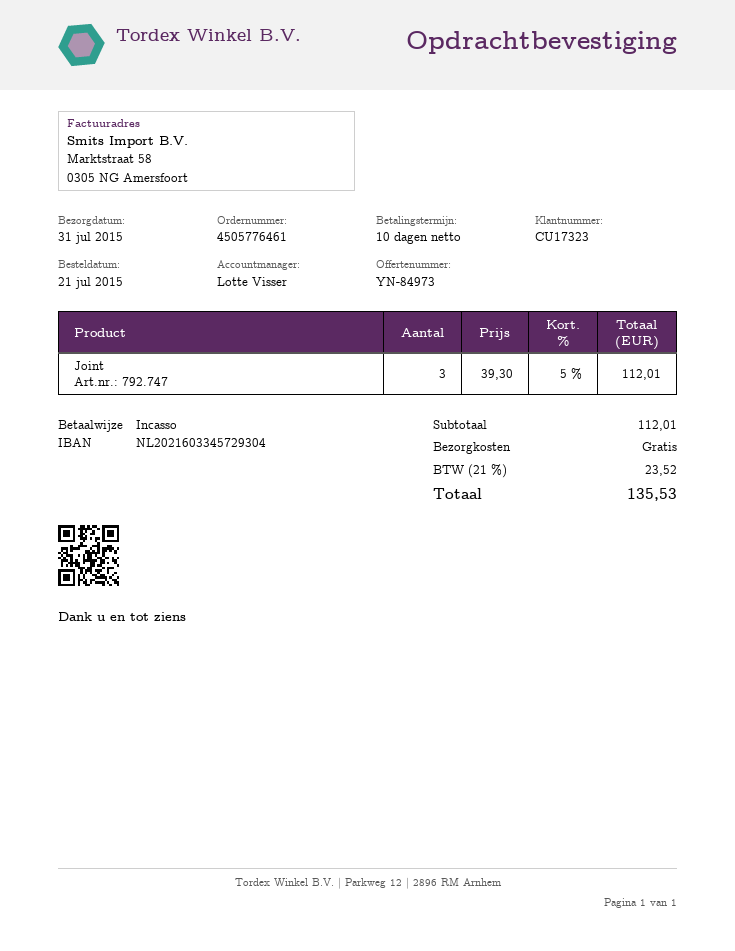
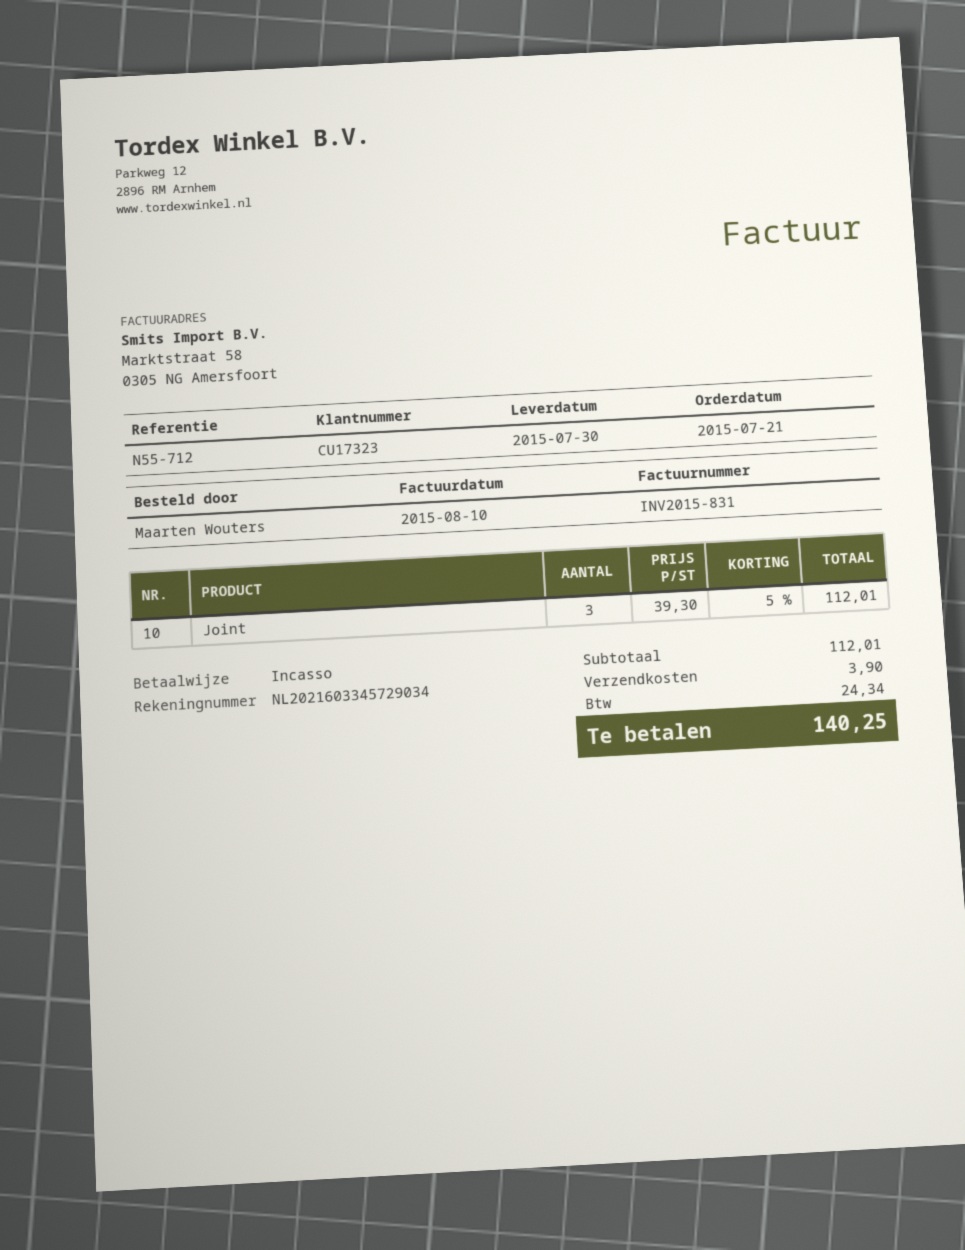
delivery date: 2015-07-31 -> 2015-07-30
bank account: NL2021603345729304 -> NL2021603345729034
shipping: 0.00 -> 3.90
tax: 23.52 -> 24.34
total: 135.53 -> 140.25

